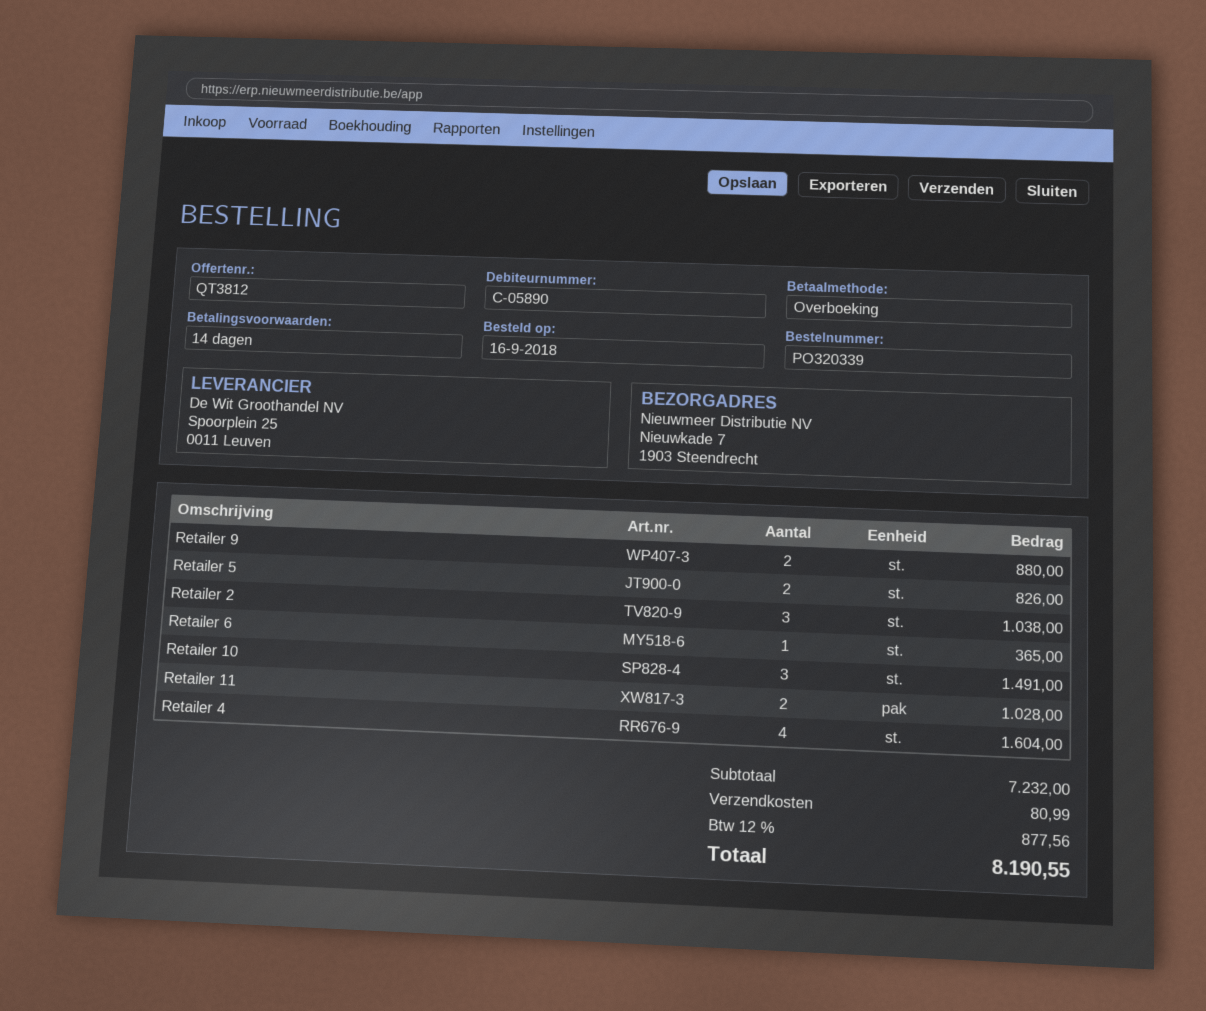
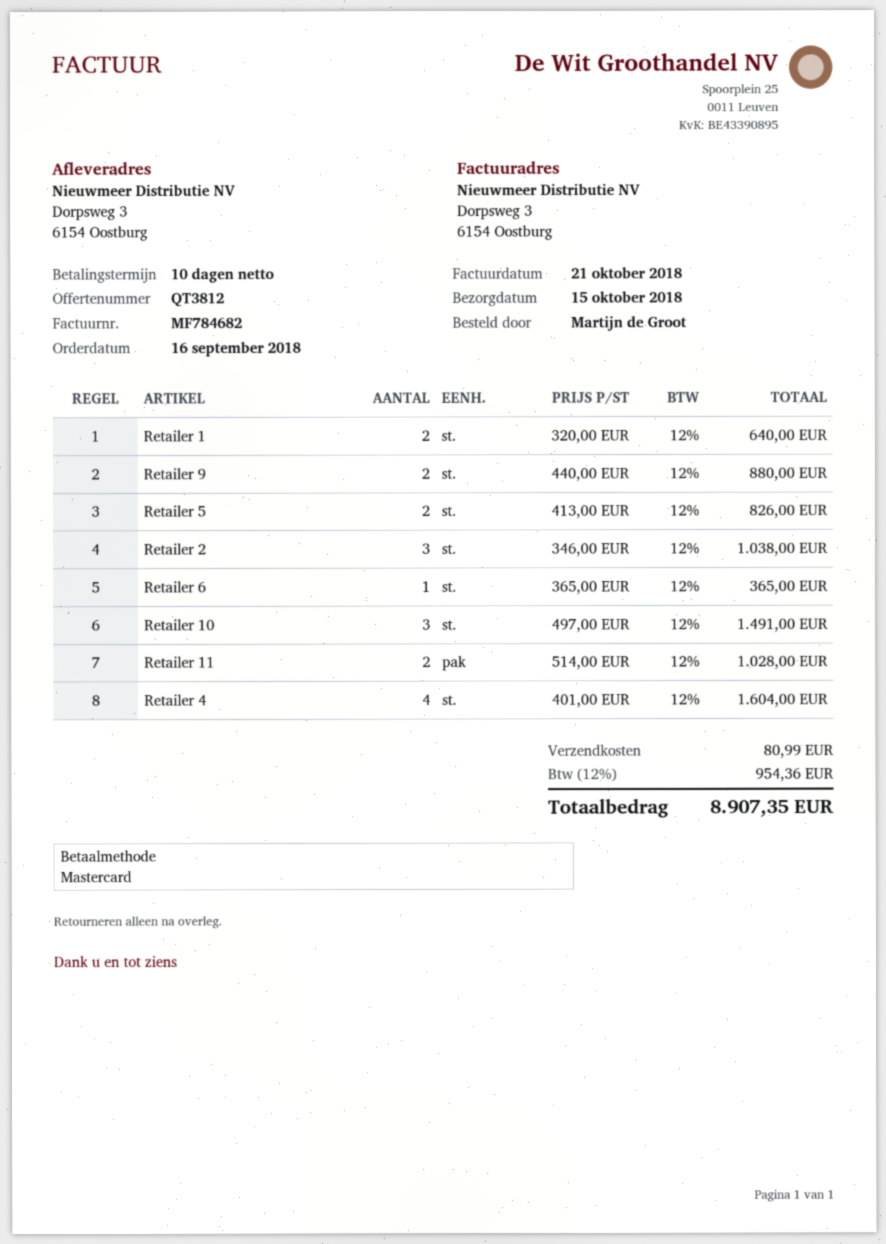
payment terms: 14 days -> 10 days
payment method: bank transfer -> Mastercard
ship to: Nieuwkade 7, 1903 Steendrecht -> Dorpsweg 3, 6154 Oostburg
Retailer 1: none -> 2 for 640.00
tax: 12% = 877.56 -> 12% = 954.36
total: 8190.55 -> 8907.35

